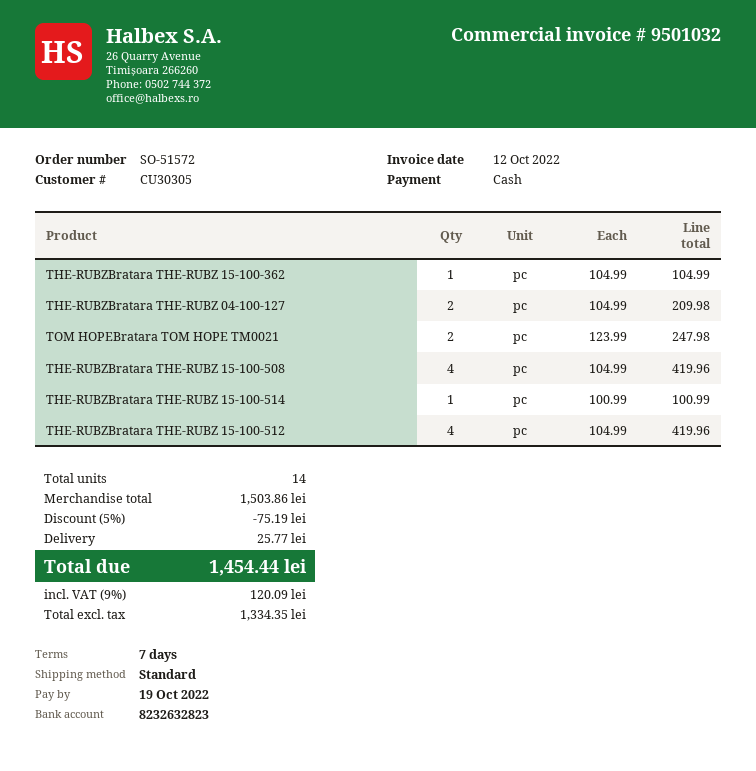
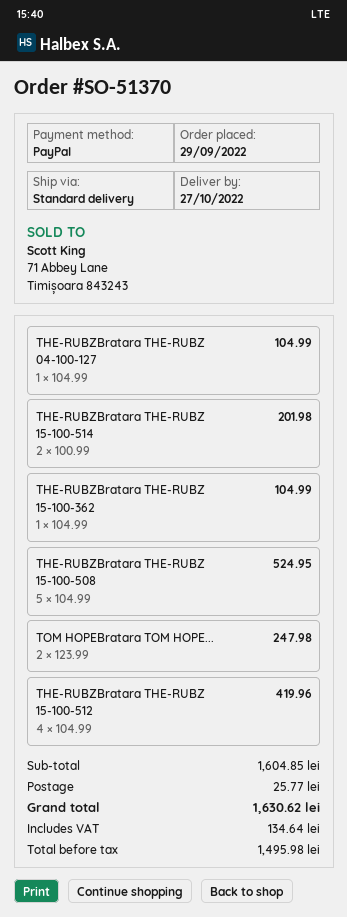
order number: SO-51572 -> SO-51370
payment method: cash -> PayPal
THE-RUBZBratara THE-RUBZ 04-100-127: 2 x 104.99 = 209.98 -> 1 x 104.99 = 104.99
THE-RUBZBratara THE-RUBZ 15-100-508: 4 x 104.99 = 419.96 -> 5 x 104.99 = 524.95
THE-RUBZBratara THE-RUBZ 15-100-514: 1 x 100.99 = 100.99 -> 2 x 100.99 = 201.98
subtotal: 1503.86 -> 1604.85
discount: 5% = 75.19 -> none
net: 1334.35 -> 1495.98
tax: 120.09 -> 134.64
total: 1454.44 -> 1630.62

